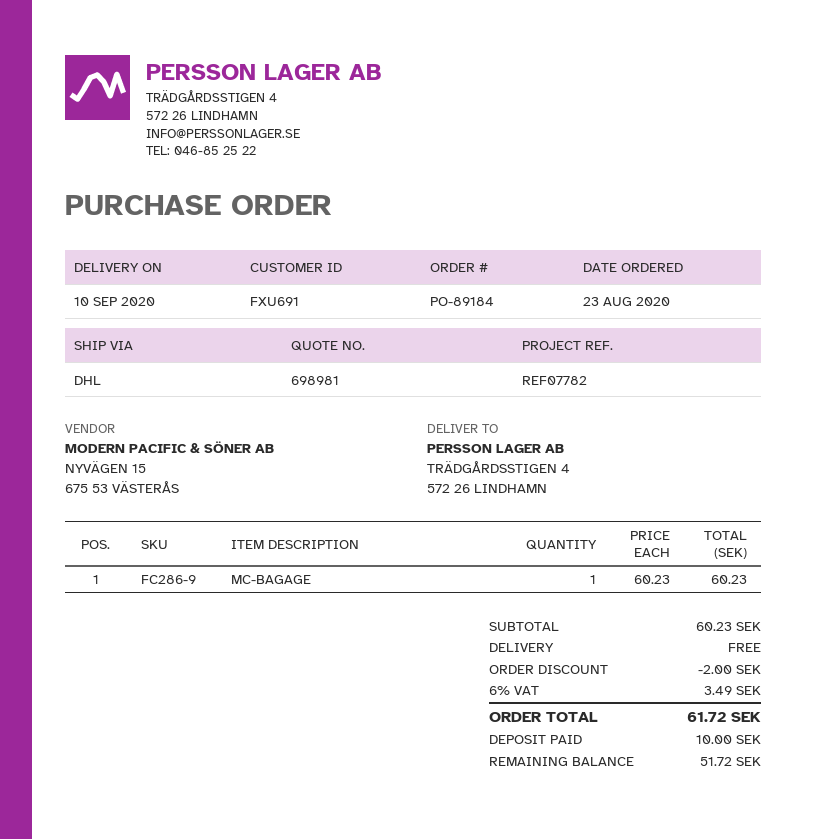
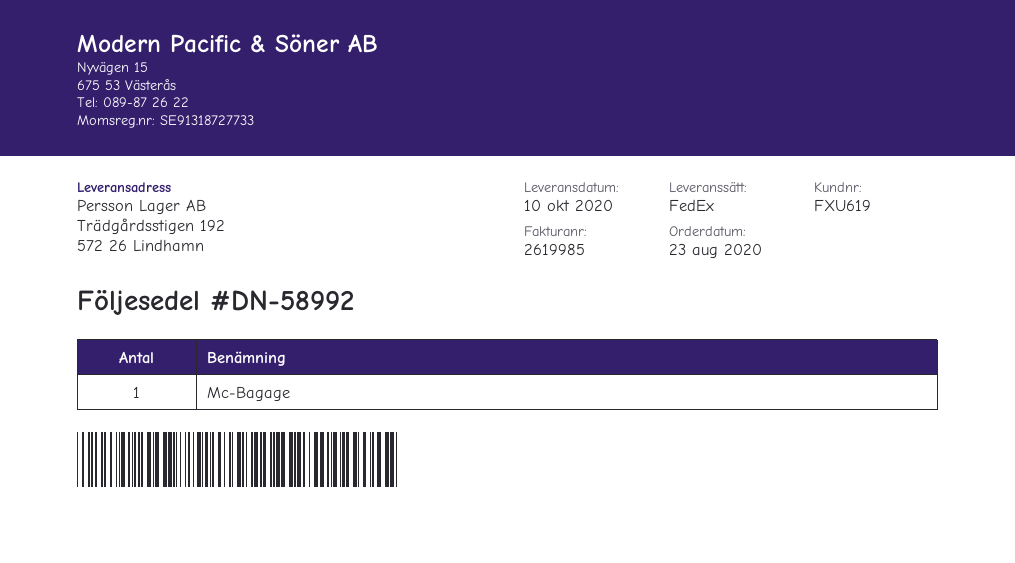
delivery date: 2020-09-10 -> 2020-10-10
customer number: FXU691 -> FXU619
shipping method: DHL -> FedEx
ship to: TRÄDGÅRDSSTIGEN 4, 572 26 LINDHAMN -> Trädgårdsstigen 192, 572 26 Lindhamn

